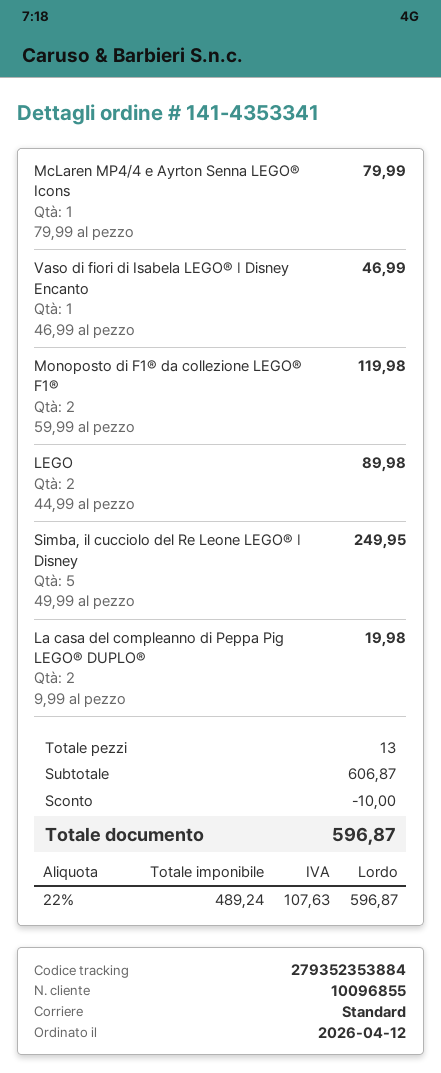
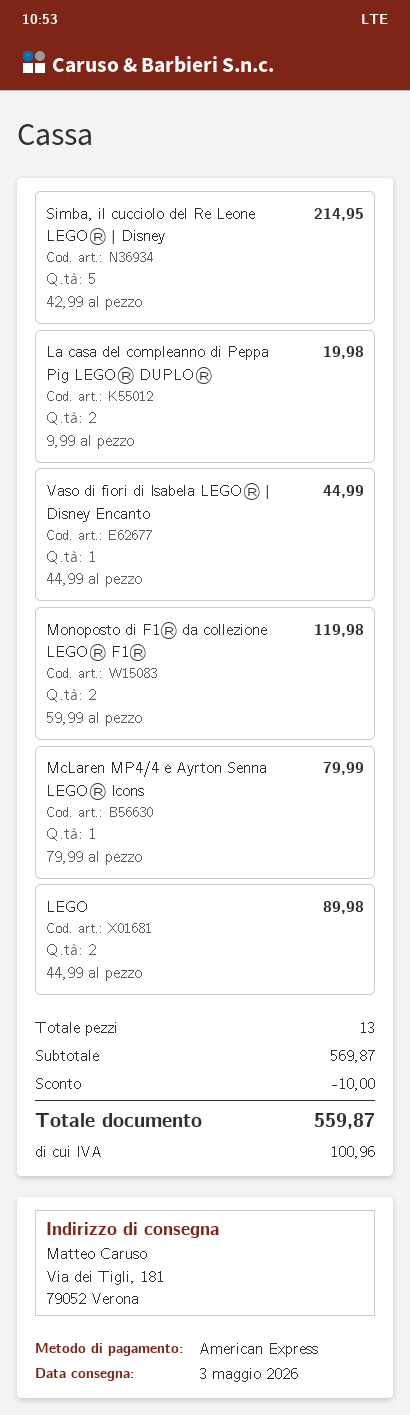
Vaso di fiori di Isabela LEGO® ǀ Disney Encanto: 1 x 46.99 = 46.99 -> 1 x 44.99 = 44.99
Simba, il cucciolo del Re Leone LEGO® ǀ Disney: 5 x 49.99 = 249.95 -> 5 x 42.99 = 214.95
subtotal: 606.87 -> 569.87
tax: 107.63 -> 100.96
total: 596.87 -> 559.87

